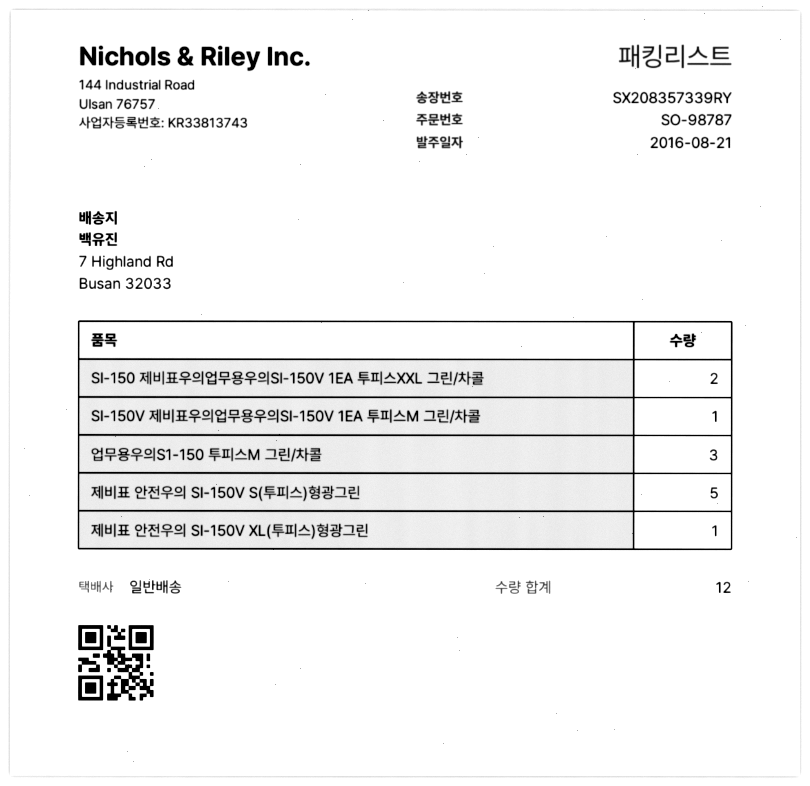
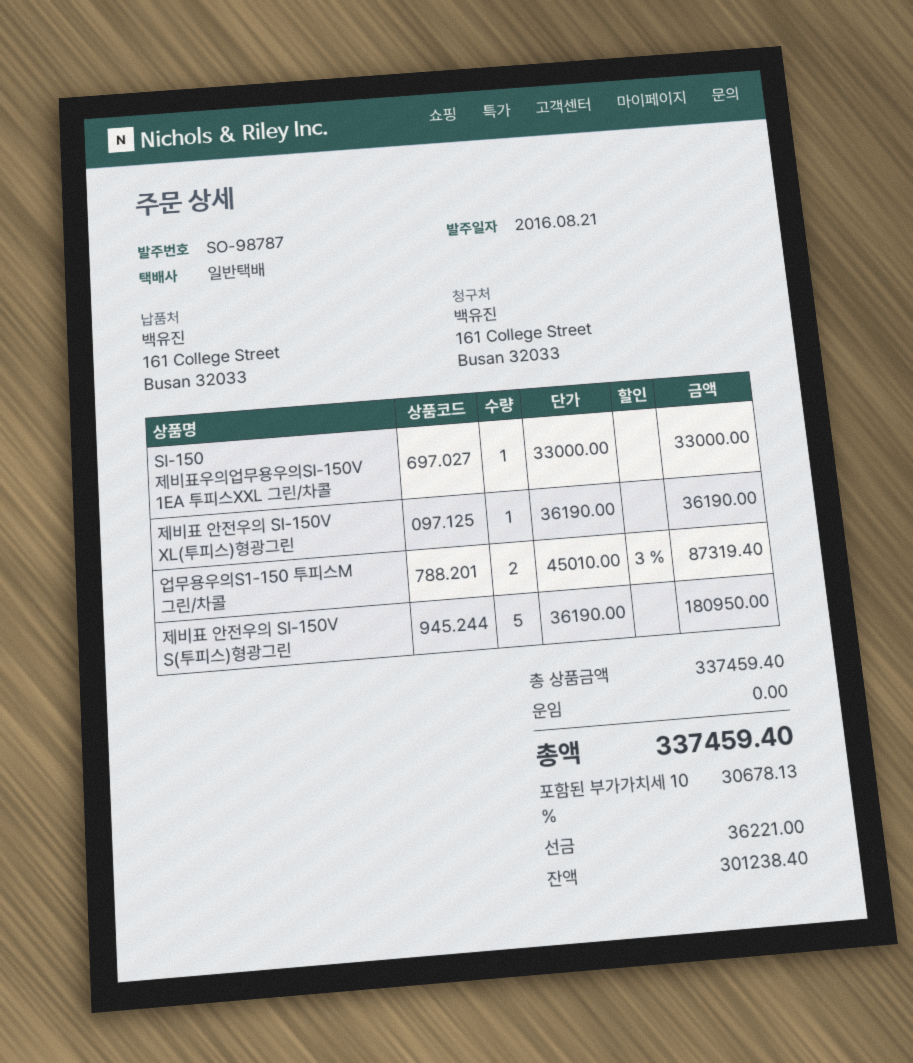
ship to: 7 Highland Rd, Busan 32033 -> 161 College Street, Busan 32033
SI-150 제비표우의업무용우의SI-150V 1EA 투피스XXL 그린/차콜: 2 -> 1
SI-150V 제비표우의업무용우의SI-150V 1EA 투피스M 그린/차콜: 1 -> none
업무용우의S1-150 투피스M 그린/차콜: 3 -> 2

